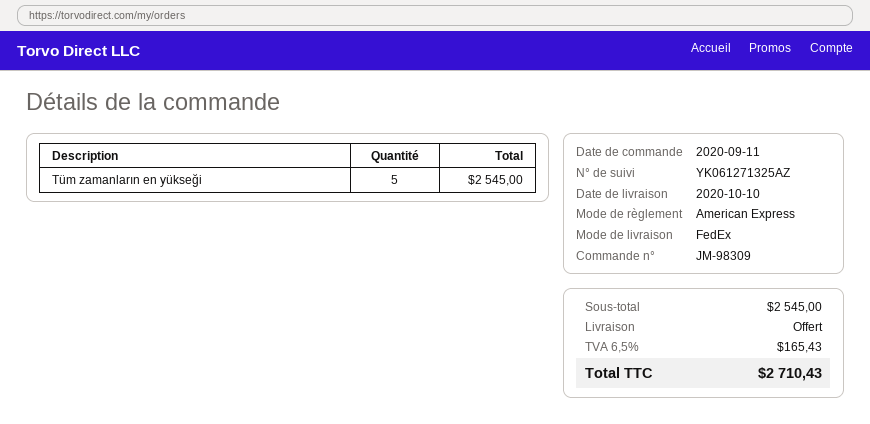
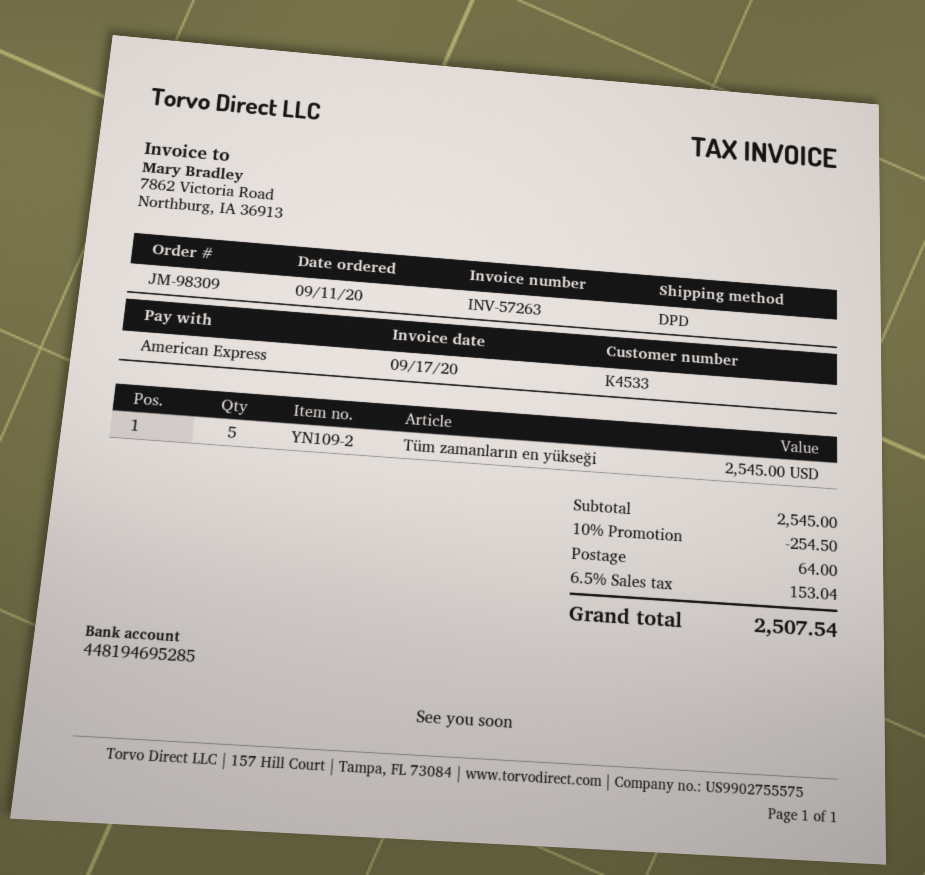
shipping method: FedEx -> DPD
discount: none -> 10% = 254.50
shipping: 0.00 -> 64.00
tax: 6.5% = 165.43 -> 6.5% = 153.04
total: 2710.43 -> 2507.54

